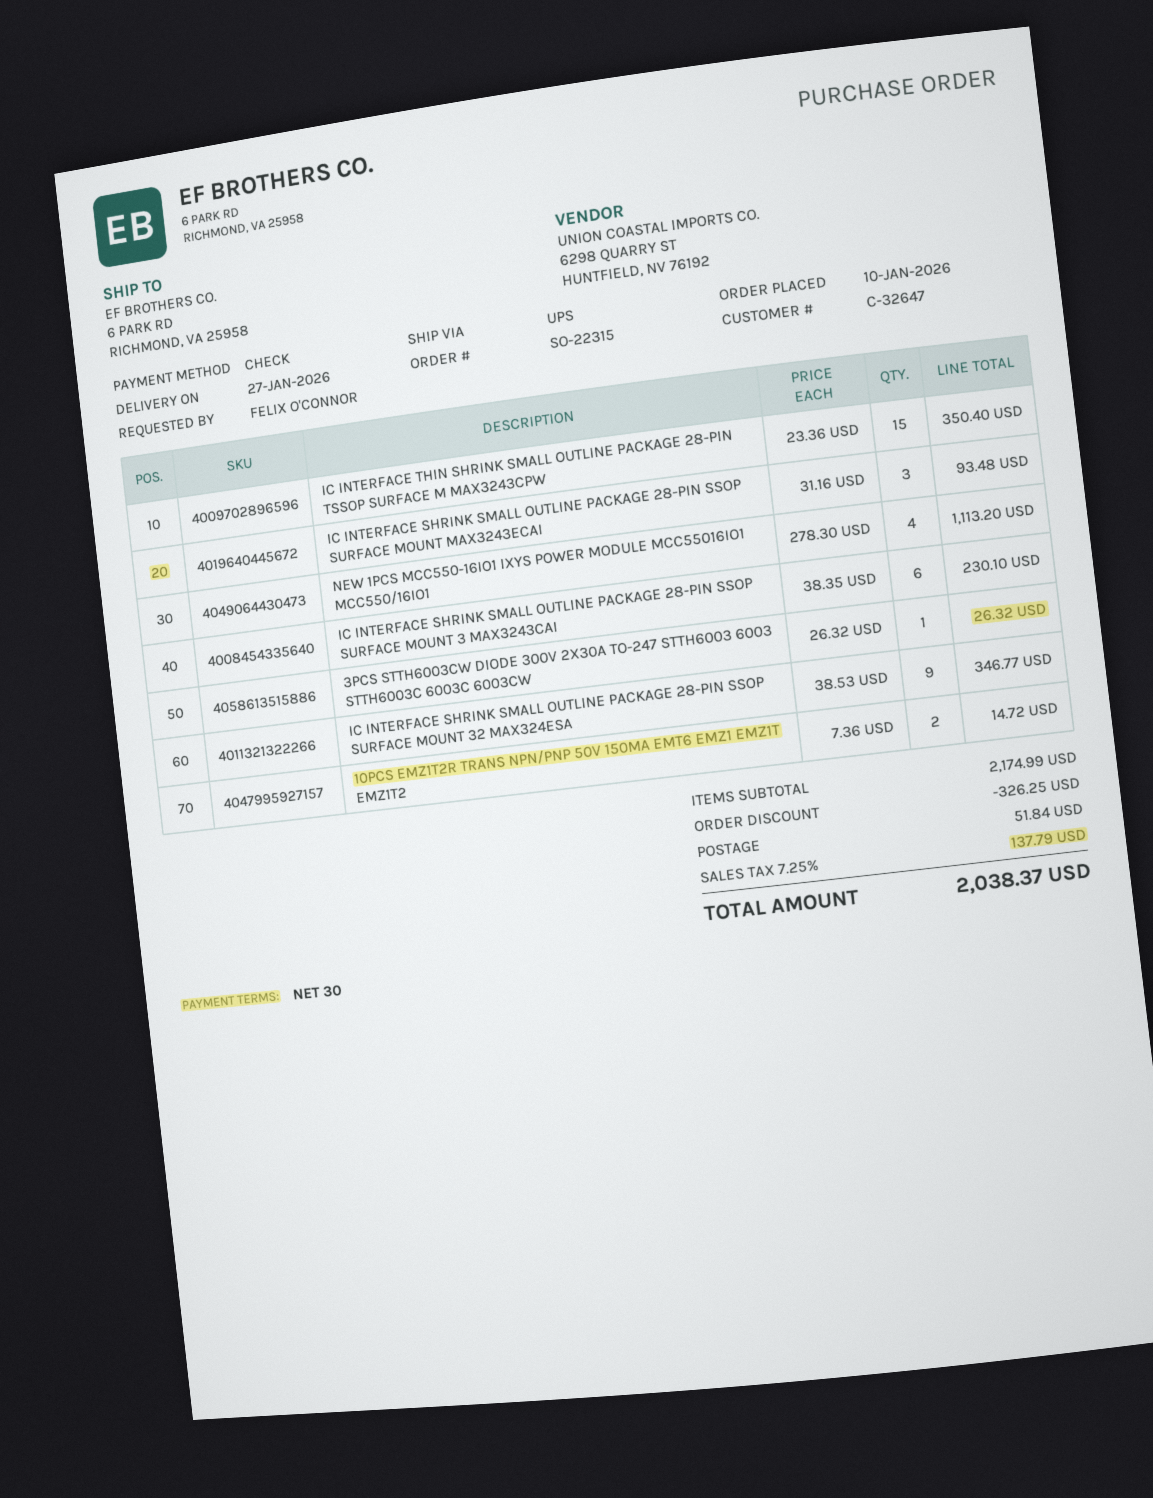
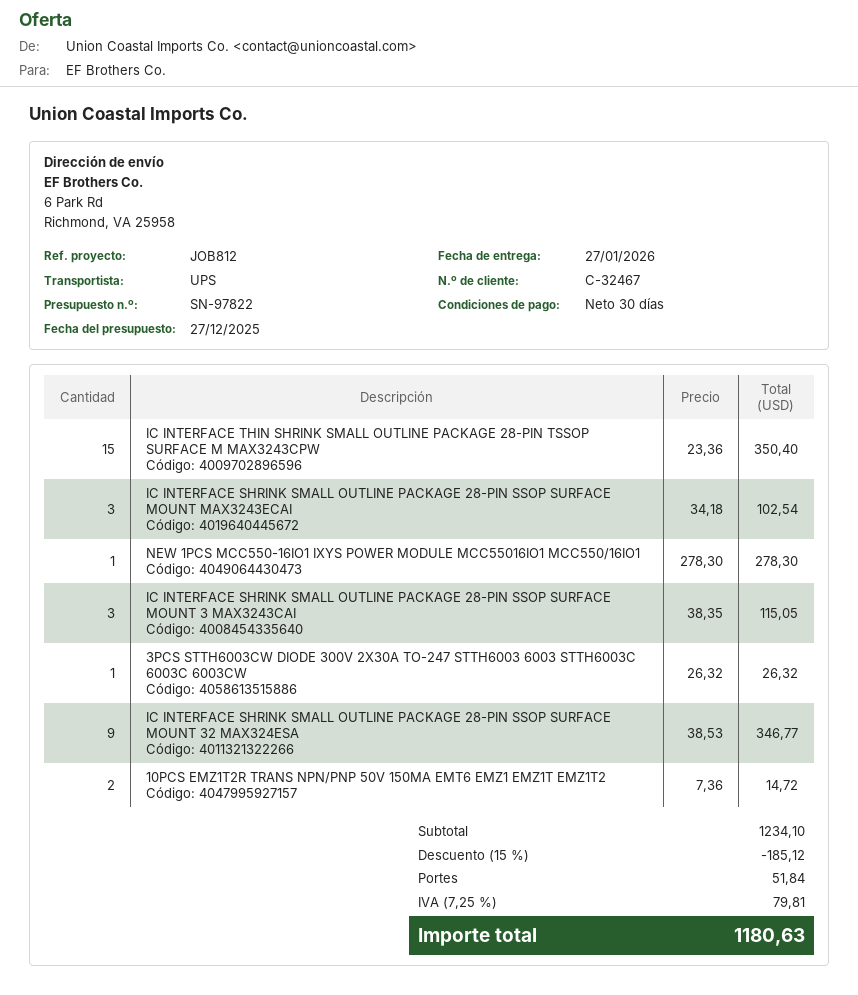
customer number: C-32647 -> C-32467
IC INTERFACE SHRINK SMALL OUTLINE PACKAGE 28-PIN SSOP SURFACE MOUNT MAX3243ECAI: 3 x 31.16 = 93.48 -> 3 x 34.18 = 102.54
NEW 1PCS MCC550-16IO1 IXYS POWER MODULE MCC55016IO1 MCC550/16IO1: 4 x 278.30 = 1113.20 -> 1 x 278.30 = 278.30
IC INTERFACE SHRINK SMALL OUTLINE PACKAGE 28-PIN SSOP SURFACE MOUNT 3 MAX3243CAI: 6 x 38.35 = 230.10 -> 3 x 38.35 = 115.05
subtotal: 2174.99 -> 1234.10
discount: 326.25 -> 185.12
tax: 7.25% = 137.79 -> 7.25% = 79.81
total: 2038.37 -> 1180.63

